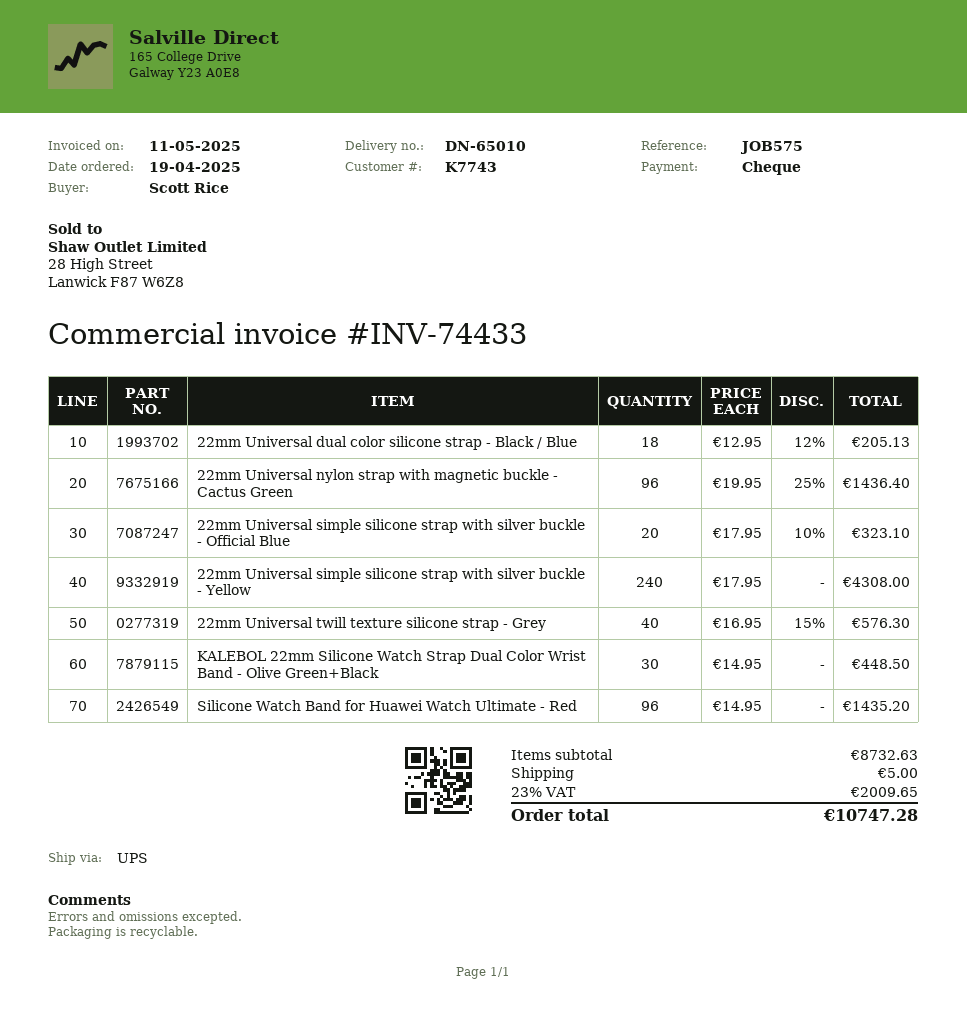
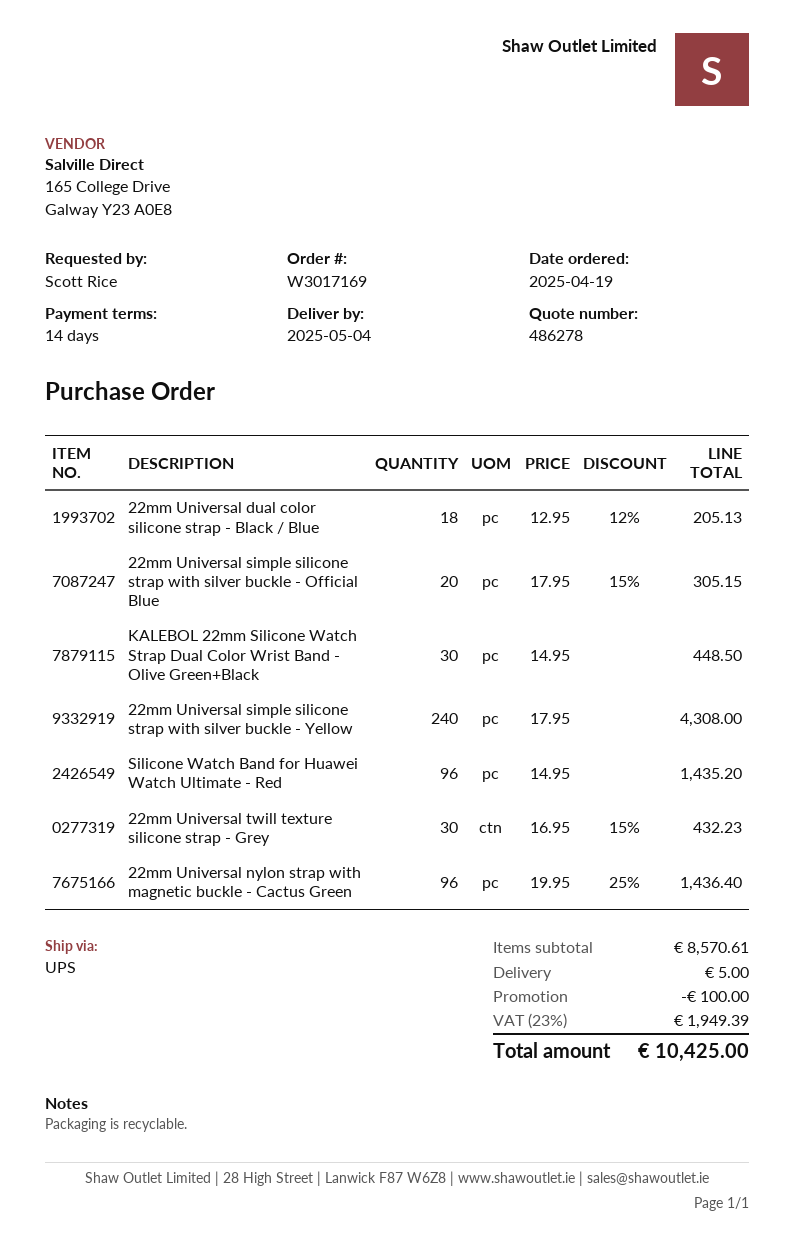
22mm Universal simple silicone strap with silver buckle - Official Blue: 20 x 17.95 - 10% = 323.10 -> 20 x 17.95 - 15% = 305.15
22mm Universal twill texture silicone strap - Grey: 40 x 16.95 - 15% = 576.30 -> 30 x 16.95 - 15% = 432.23
subtotal: 8732.63 -> 8570.61
discount: none -> 100.00
tax: 23% = 2009.65 -> 23% = 1949.39
total: 10747.28 -> 10425.00

